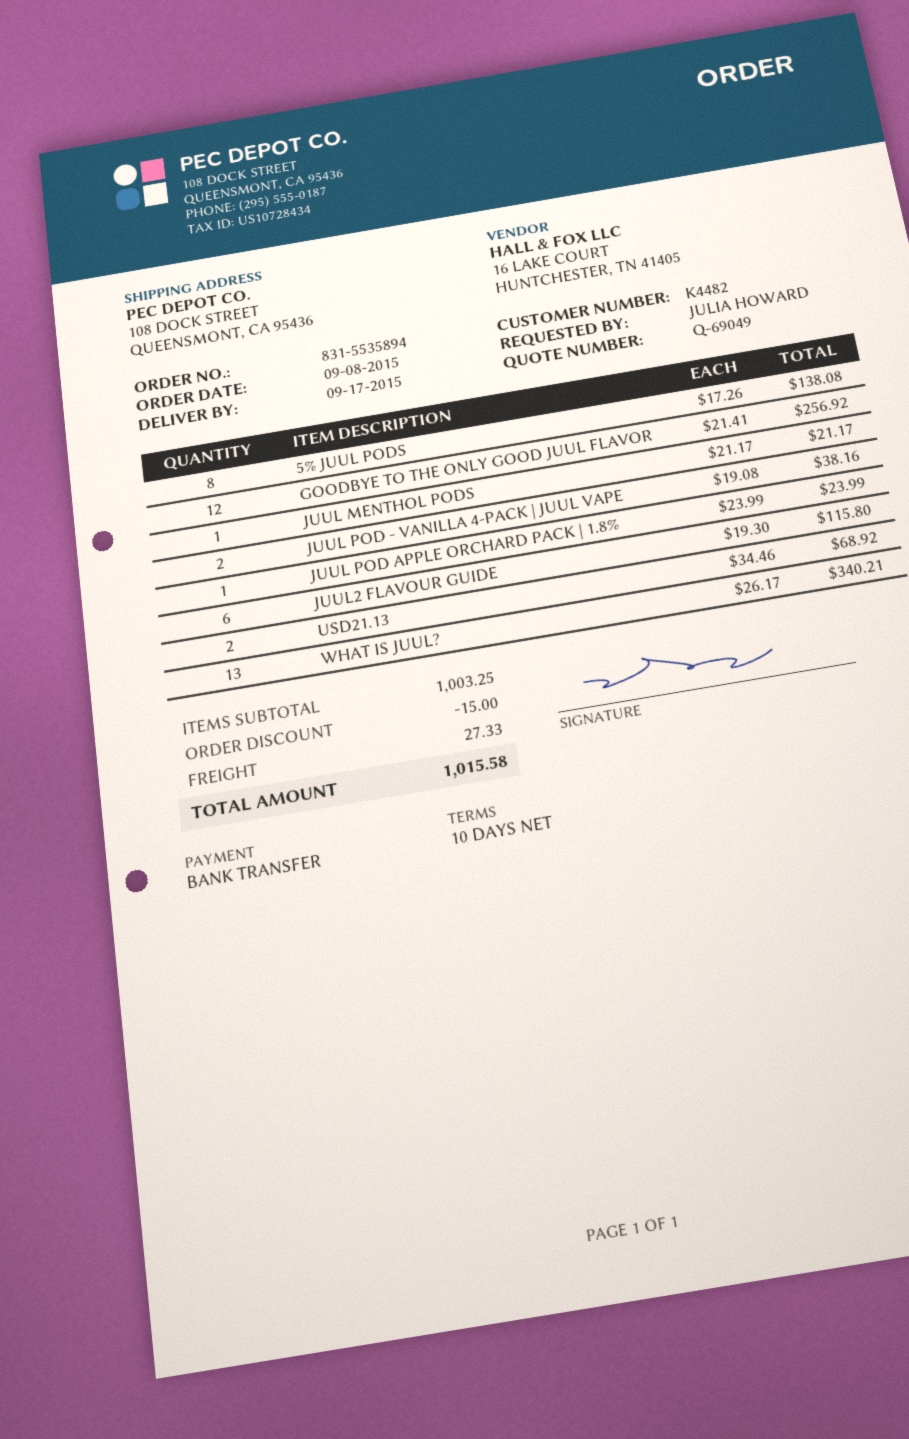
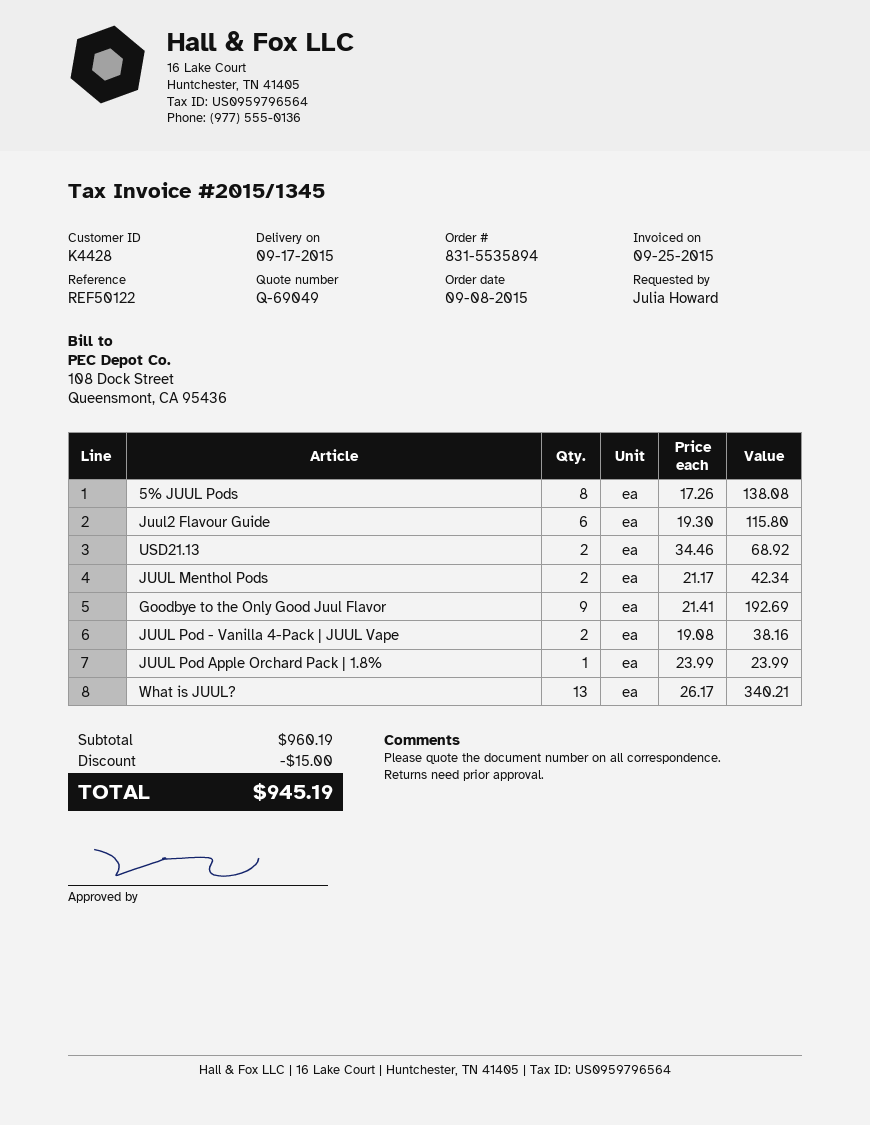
customer number: K4482 -> K4428
GOODBYE TO THE ONLY GOOD JUUL FLAVOR: 12 x 21.41 = 256.92 -> 9 x 21.41 = 192.69
JUUL MENTHOL PODS: 1 x 21.17 = 21.17 -> 2 x 21.17 = 42.34
subtotal: 1003.25 -> 960.19
shipping: 27.33 -> none
total: 1015.58 -> 945.19

